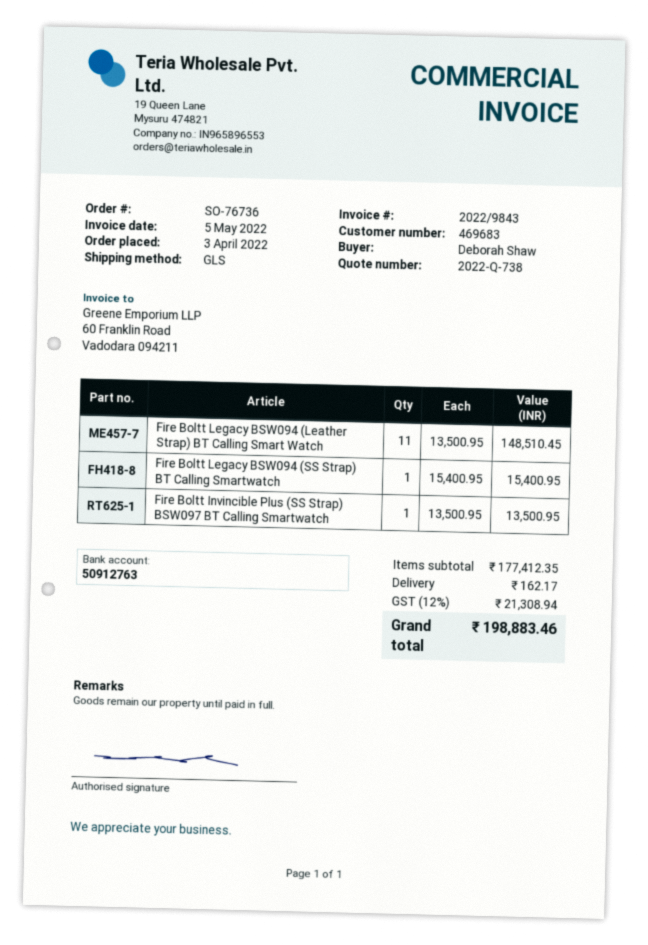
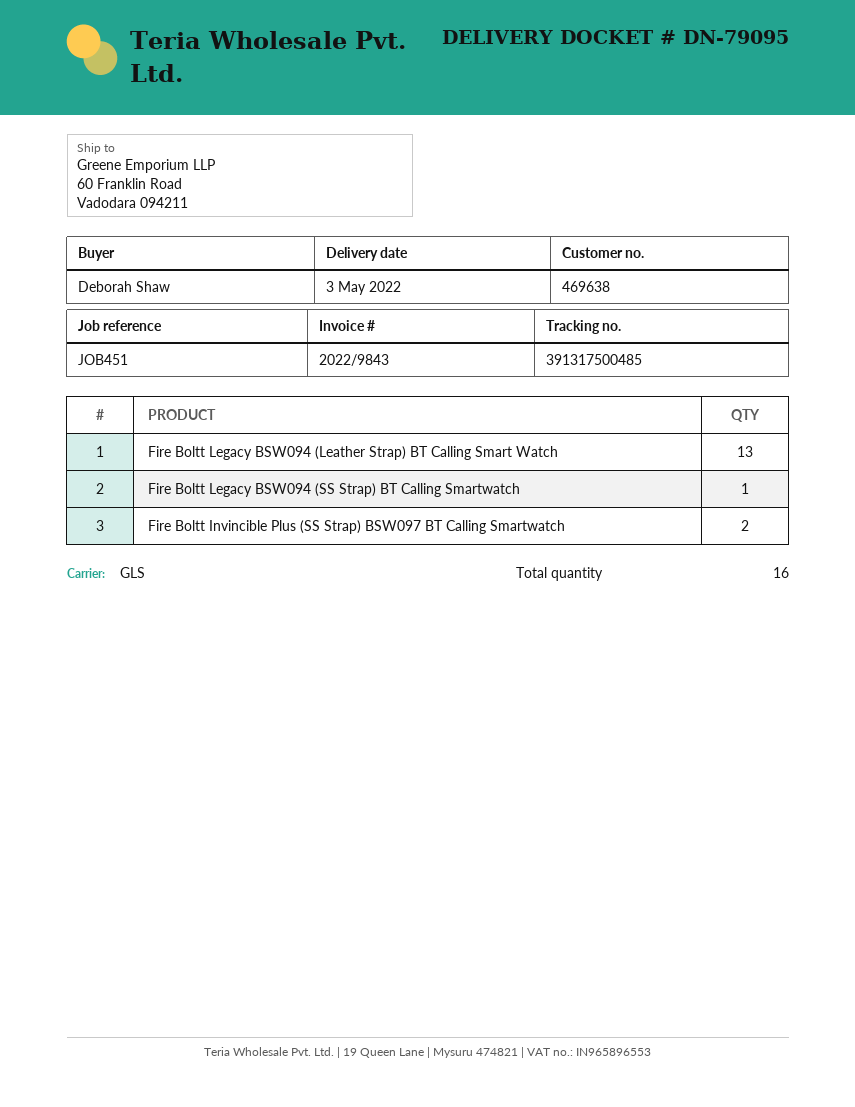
customer number: 469683 -> 469638
Fire Boltt Legacy BSW094 (Leather Strap) BT Calling Smart Watch: 11 -> 13
Fire Boltt Invincible Plus (SS Strap) BSW097 BT Calling Smartwatch: 1 -> 2

